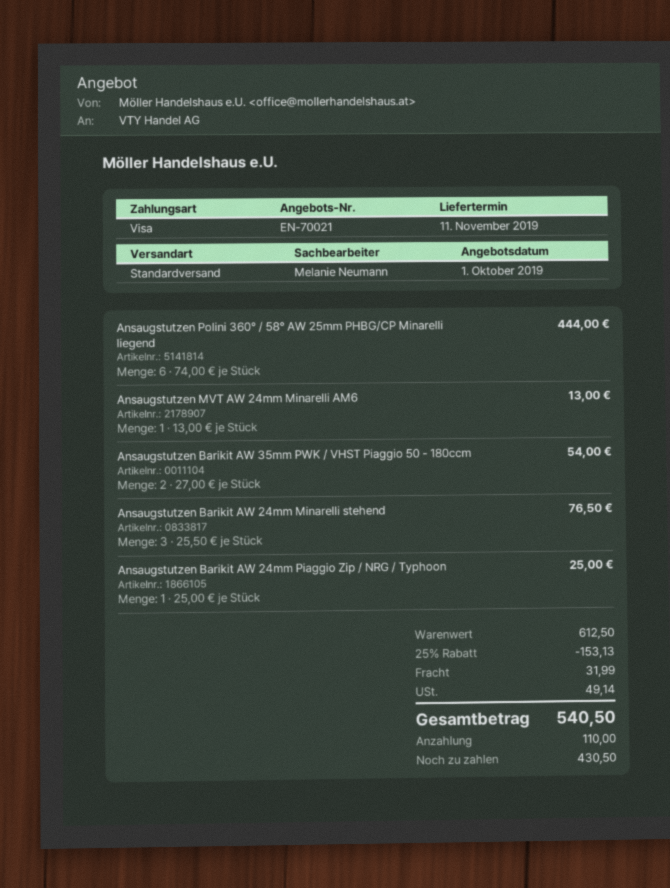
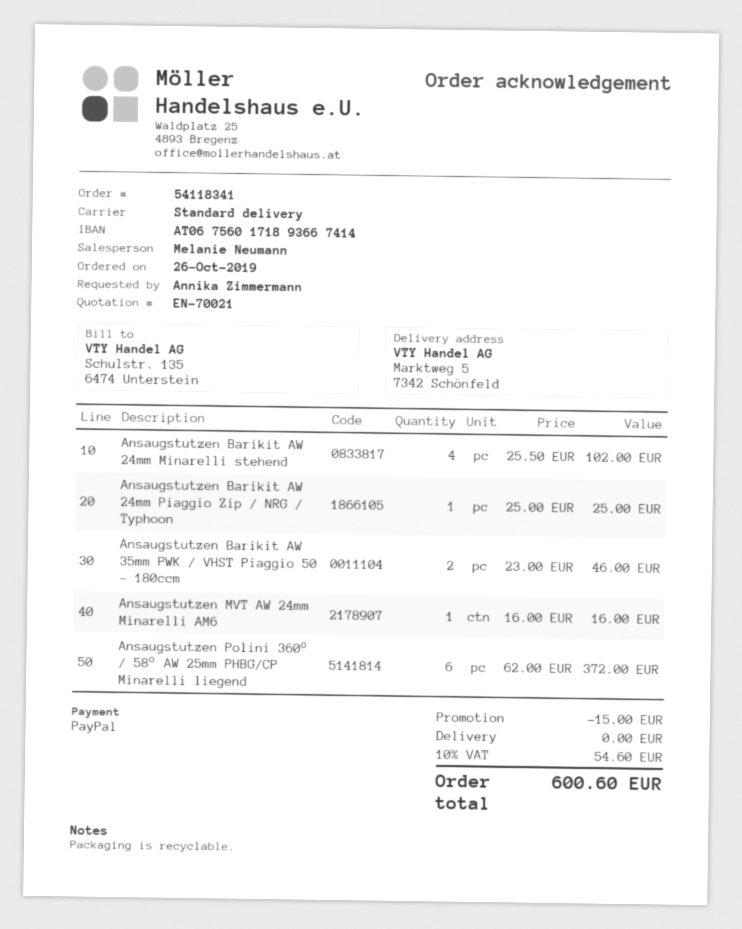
payment method: Visa -> PayPal
Ansaugstutzen Polini 360° / 58° AW 25mm PHBG/CP Minarelli liegend: 6 x 74.00 = 444.00 -> 6 x 62.00 = 372.00
Ansaugstutzen MVT AW 24mm Minarelli AM6: 1 x 13.00 = 13.00 -> 1 x 16.00 = 16.00
Ansaugstutzen Barikit AW 35mm PWK / VHST Piaggio 50 - 180ccm: 2 x 27.00 = 54.00 -> 2 x 23.00 = 46.00
Ansaugstutzen Barikit AW 24mm Minarelli stehend: 3 x 25.50 = 76.50 -> 4 x 25.50 = 102.00
discount: 153.13 -> 15.00
shipping: 31.99 -> 0.00
tax: 49.14 -> 54.60
total: 540.50 -> 600.60

